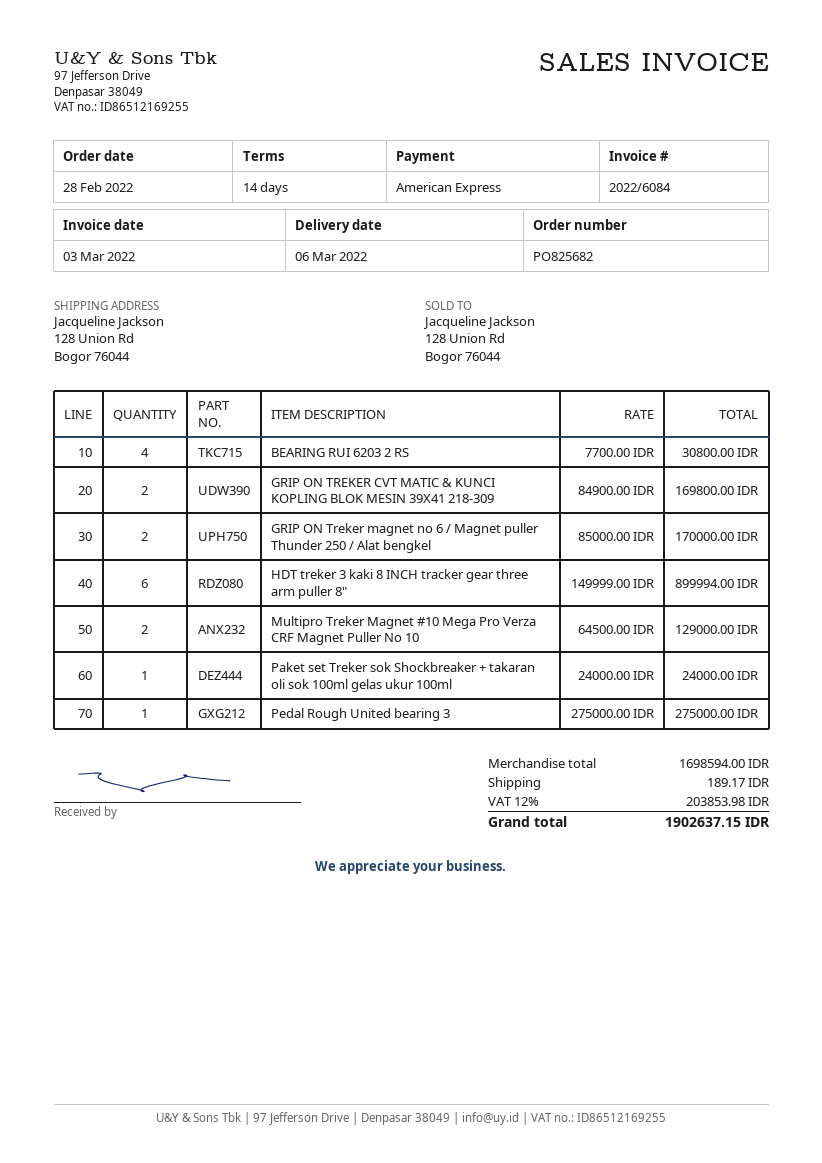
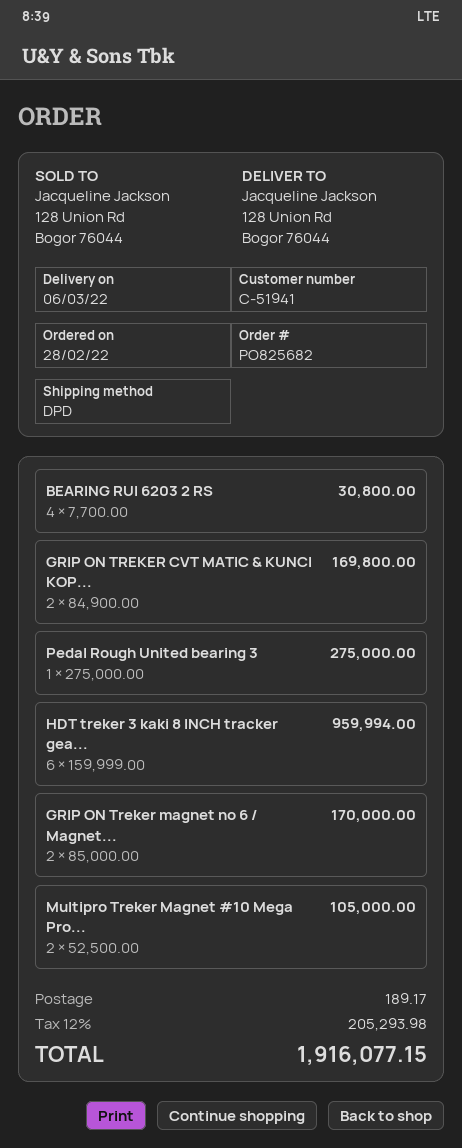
HDT treker 3 kaki 8 INCH tracker gear three arm puller 8": 6 x 149999.00 = 899994.00 -> 6 x 159999.00 = 959994.00
Multipro Treker Magnet #10 Mega Pro Verza CRF Magnet Puller No 10: 2 x 64500.00 = 129000.00 -> 2 x 52500.00 = 105000.00
Paket set Treker sok Shockbreaker + takaran oli sok 100ml gelas ukur 100ml: 1 x 24000.00 = 24000.00 -> none
tax: 12% = 203853.98 -> 12% = 205293.98
total: 1902637.15 -> 1916077.15

